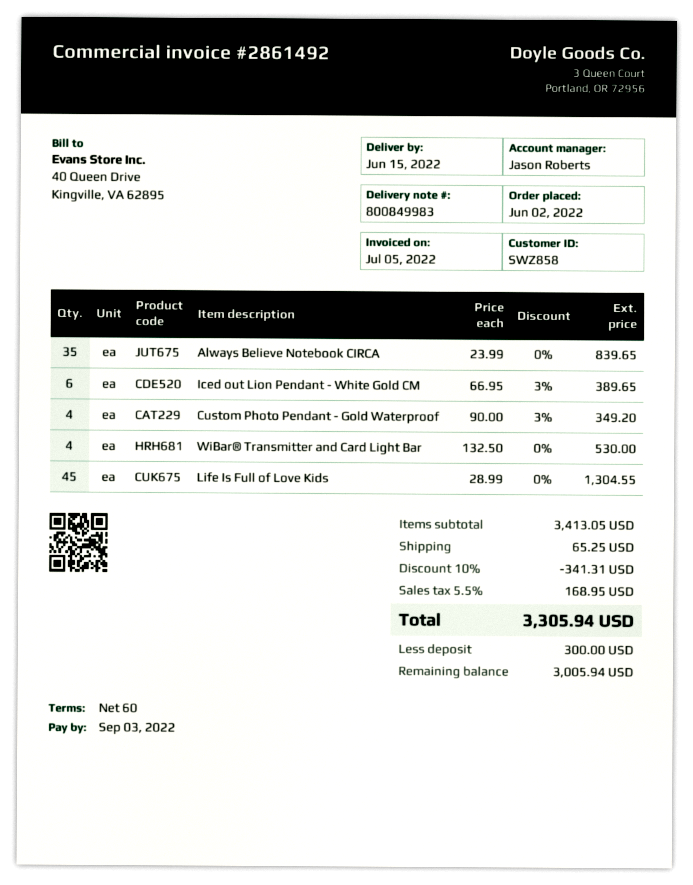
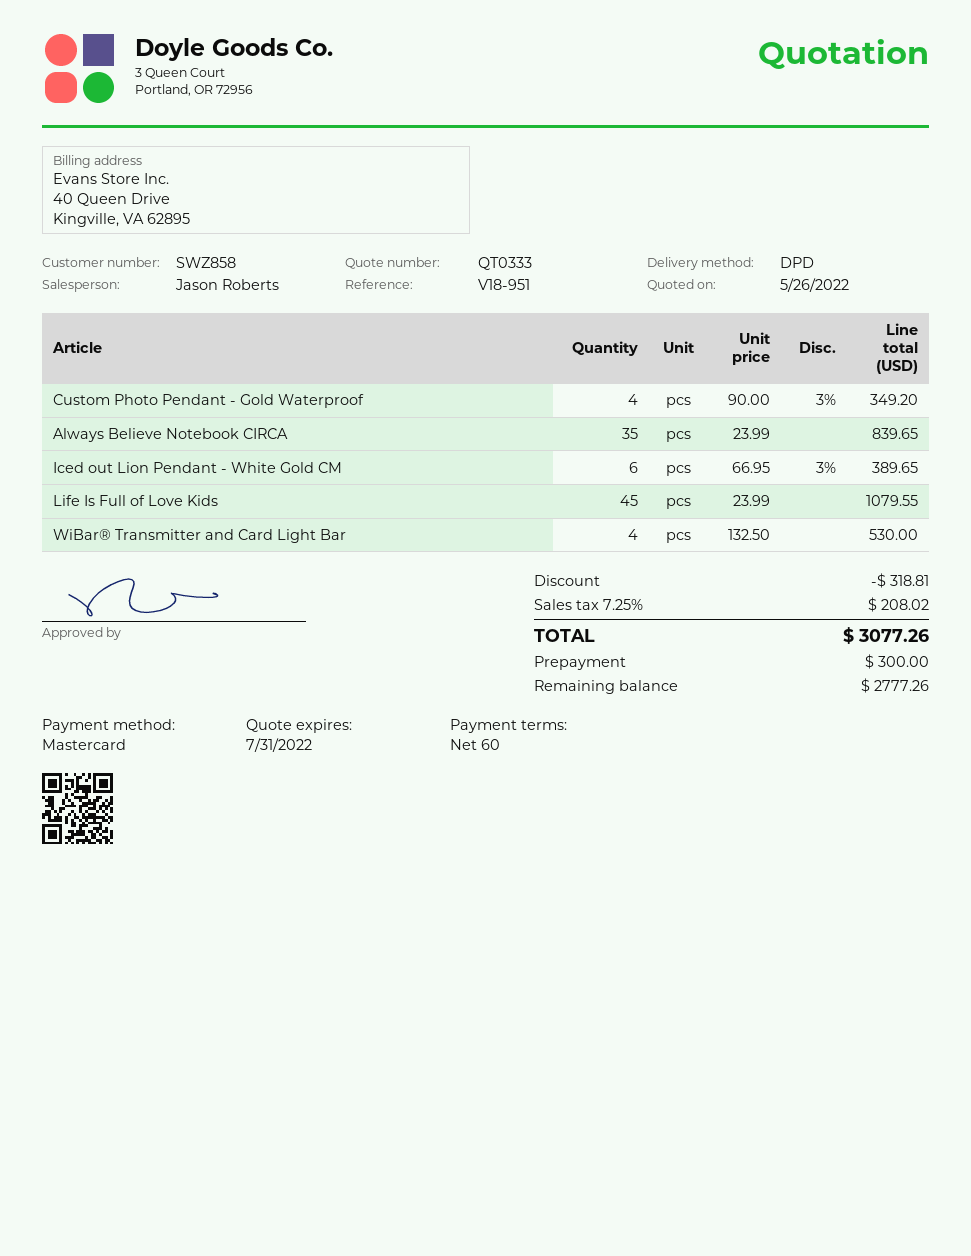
Life Is Full of Love Kids: 45 x 28.99 = 1304.55 -> 45 x 23.99 = 1079.55
discount: 341.31 -> 318.81
shipping: 65.25 -> none
tax: 5.5% = 168.95 -> 7.25% = 208.02
total: 3305.94 -> 3077.26
balance: 3005.94 -> 2777.26

